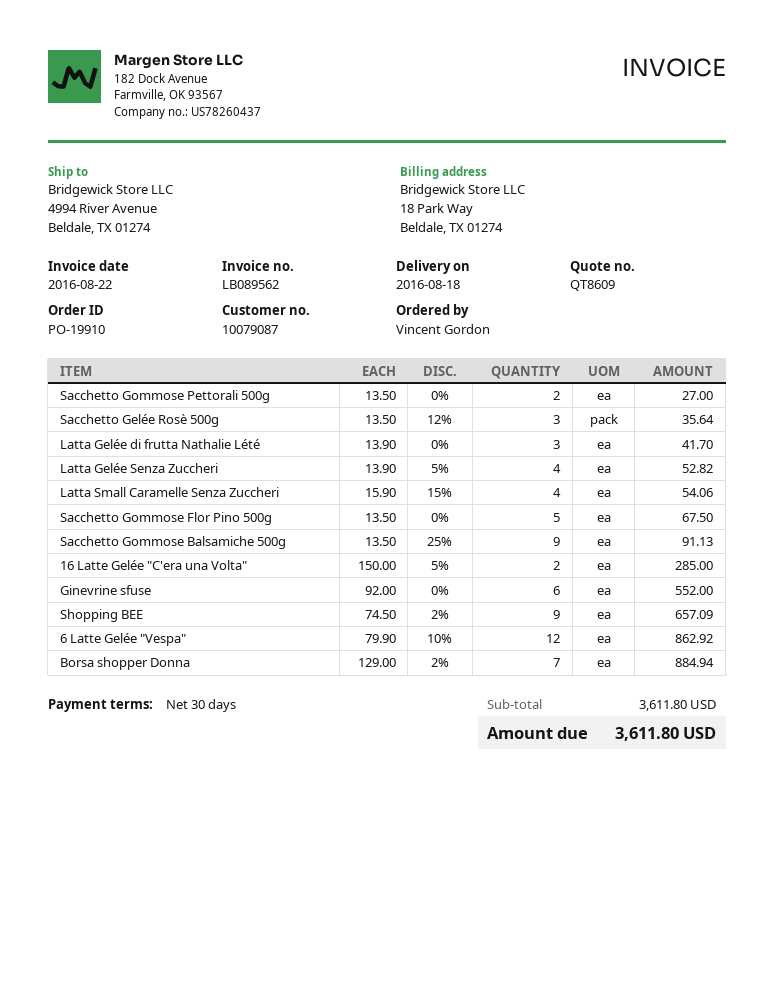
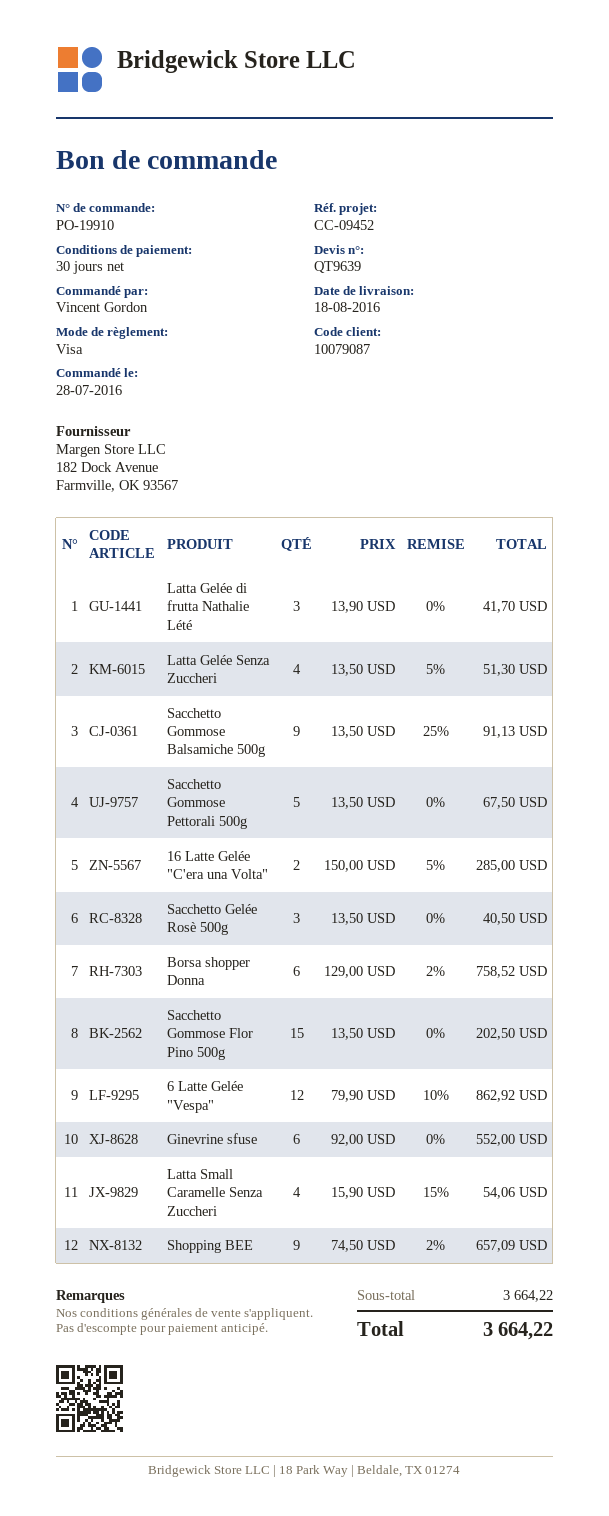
quote number: QT8609 -> QT9639
Sacchetto Gommose Pettorali 500g: 2 x 13.50 = 27.00 -> 5 x 13.50 = 67.50
Sacchetto Gelée Rosè 500g: 3 x 13.50 - 12% = 35.64 -> 3 x 13.50 = 40.50
Latta Gelée Senza Zuccheri: 4 x 13.90 - 5% = 52.82 -> 4 x 13.50 - 5% = 51.30
Sacchetto Gommose Flor Pino 500g: 5 x 13.50 = 67.50 -> 15 x 13.50 = 202.50
Borsa shopper Donna: 7 x 129.00 - 2% = 884.94 -> 6 x 129.00 - 2% = 758.52
subtotal: 3611.80 -> 3664.22
total: 3611.80 -> 3664.22

